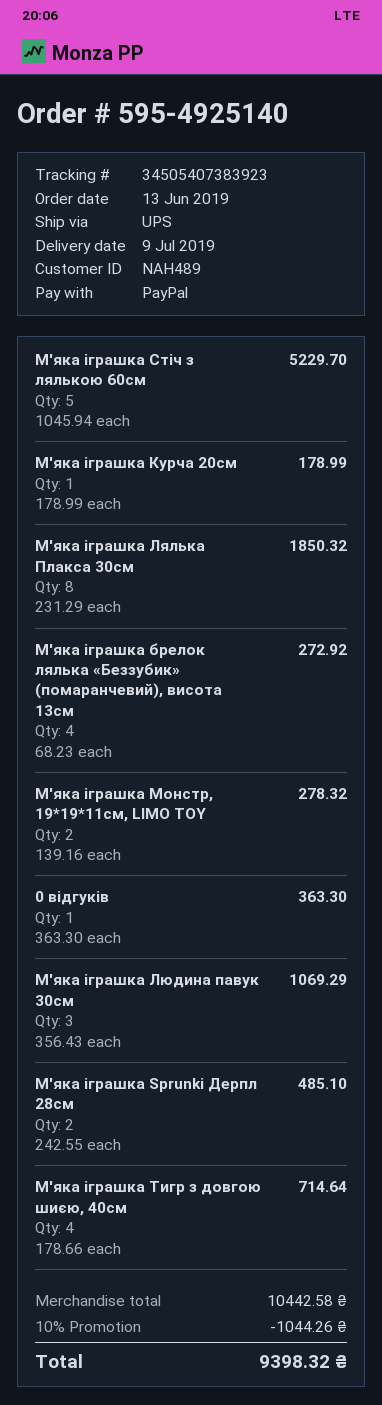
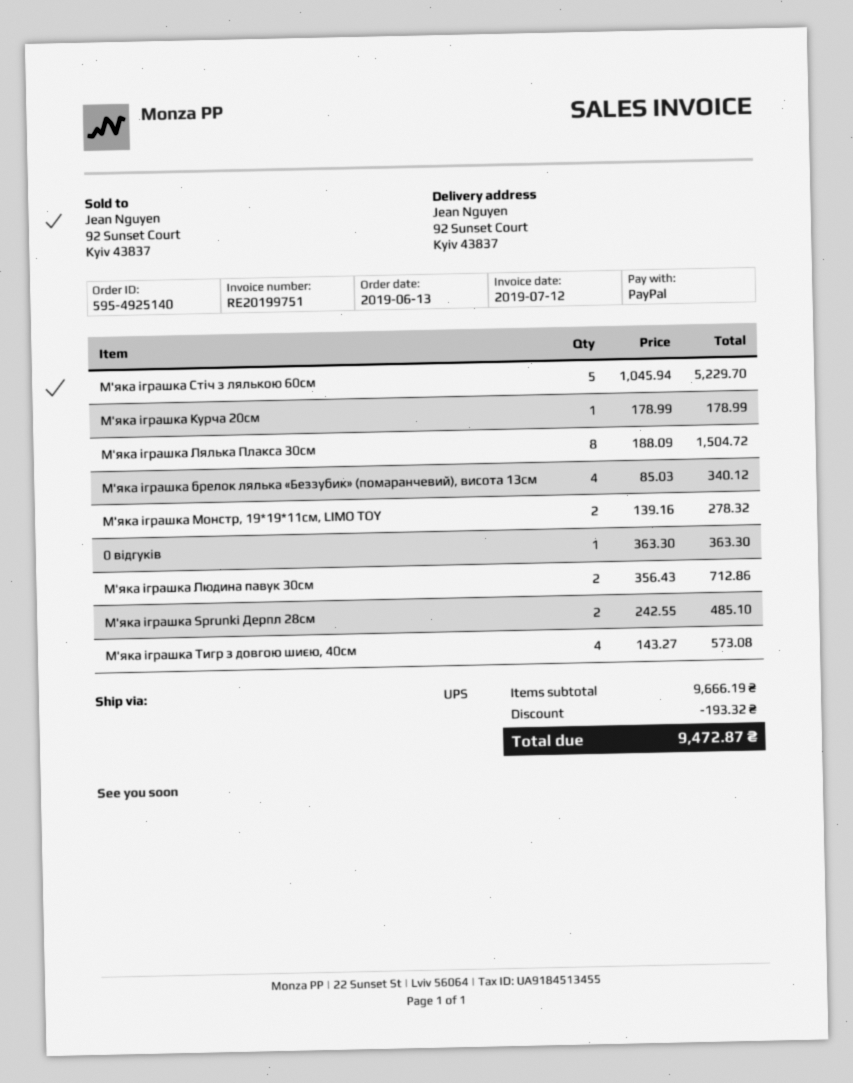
М'яка іграшка Лялька Плакса 30см: 8 x 231.29 = 1850.32 -> 8 x 188.09 = 1504.72
М'яка іграшка брелок лялька «Беззубик» (помаранчевий), висота 13см: 4 x 68.23 = 272.92 -> 4 x 85.03 = 340.12
М'яка іграшка Людина павук 30см: 3 x 356.43 = 1069.29 -> 2 x 356.43 = 712.86
М'яка іграшка Тигр з довгою шиєю, 40см: 4 x 178.66 = 714.64 -> 4 x 143.27 = 573.08
subtotal: 10442.58 -> 9666.19
discount: 1044.26 -> 193.32
total: 9398.32 -> 9472.87

